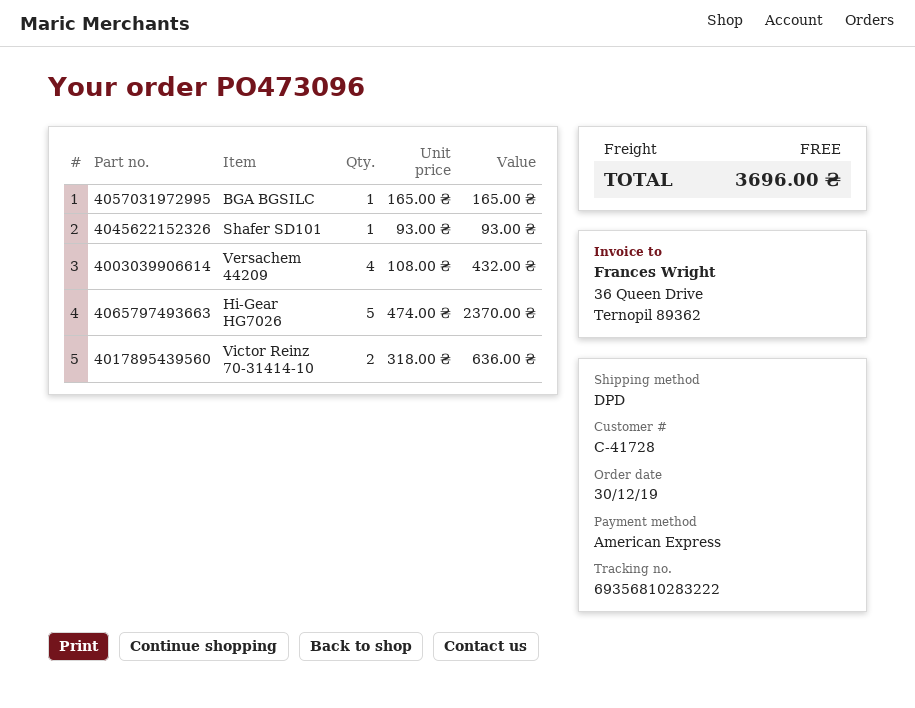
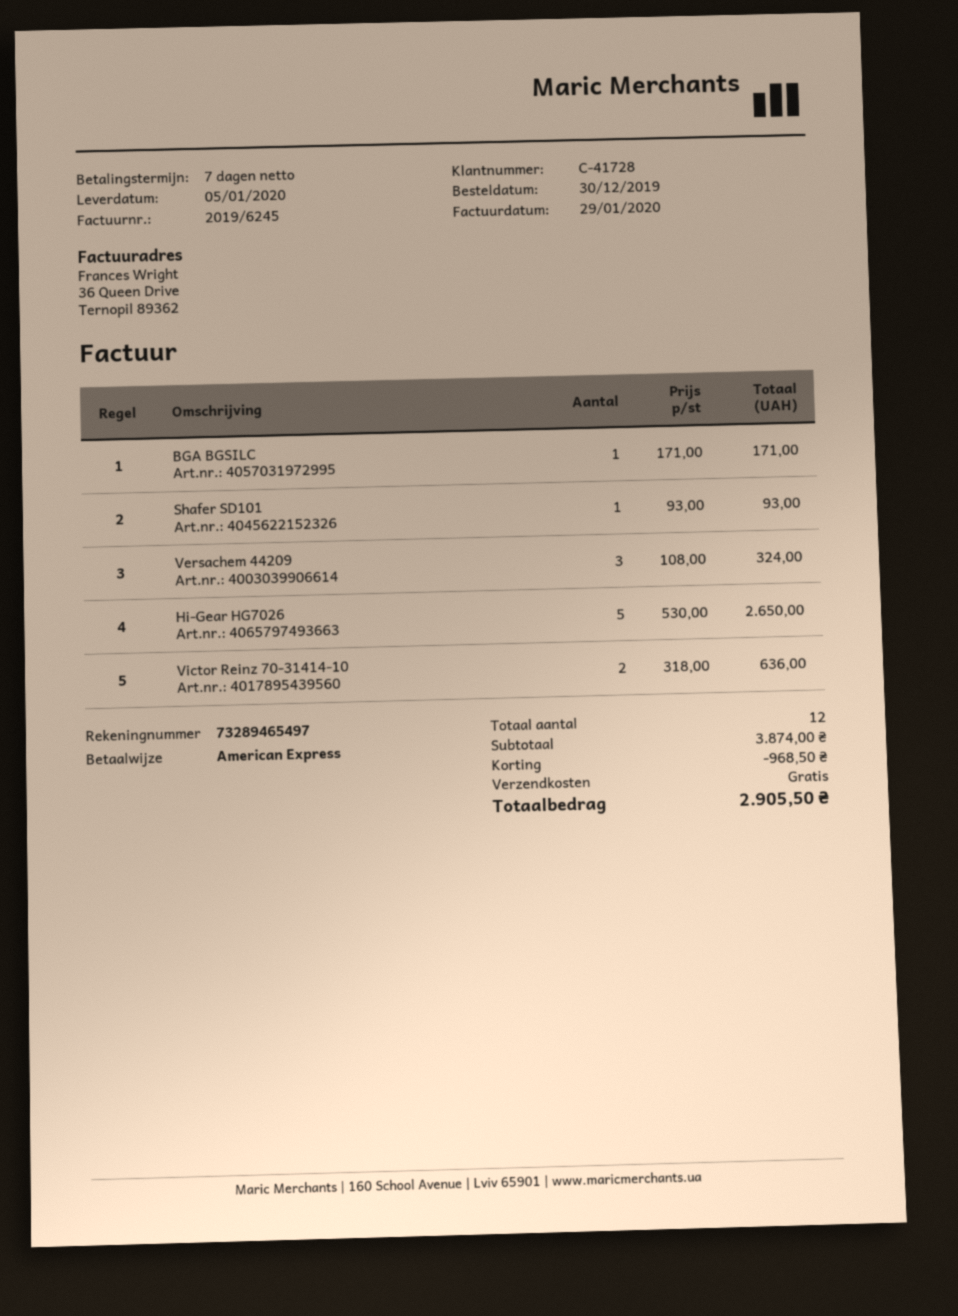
BGA BGSILC: 1 x 165.00 = 165.00 -> 1 x 171.00 = 171.00
Versachem 44209: 4 x 108.00 = 432.00 -> 3 x 108.00 = 324.00
Hi-Gear HG7026: 5 x 474.00 = 2370.00 -> 5 x 530.00 = 2650.00
discount: none -> 968.50
total: 3696.00 -> 2905.50

